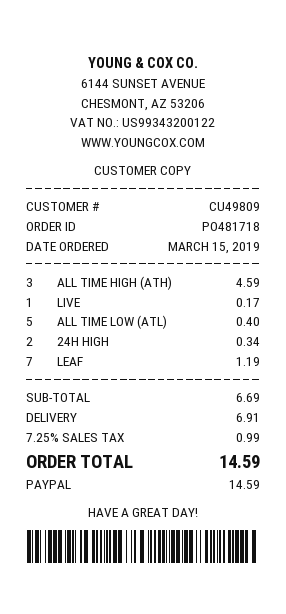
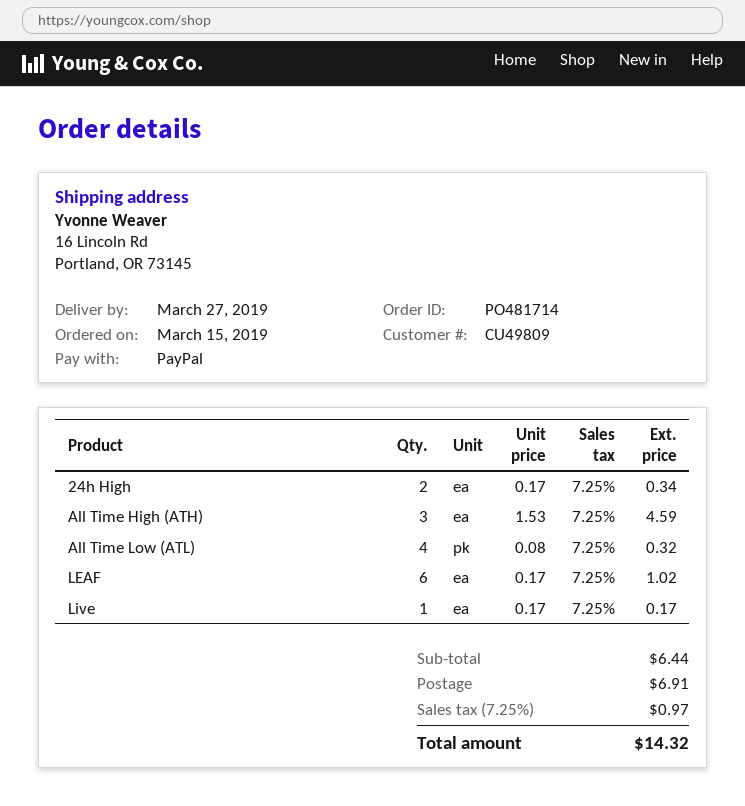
order number: PO481718 -> PO481714
ALL TIME LOW (ATL): 5 for 0.40 -> 4 for 0.32
LEAF: 7 for 1.19 -> 6 for 1.02
subtotal: 6.69 -> 6.44
tax: 7.25% = 0.99 -> 7.25% = 0.97
total: 14.59 -> 14.32

